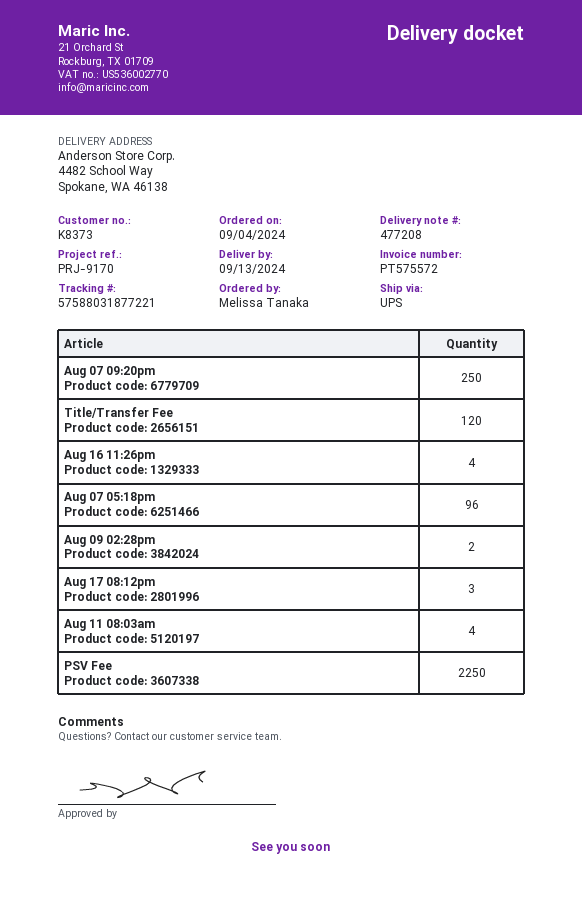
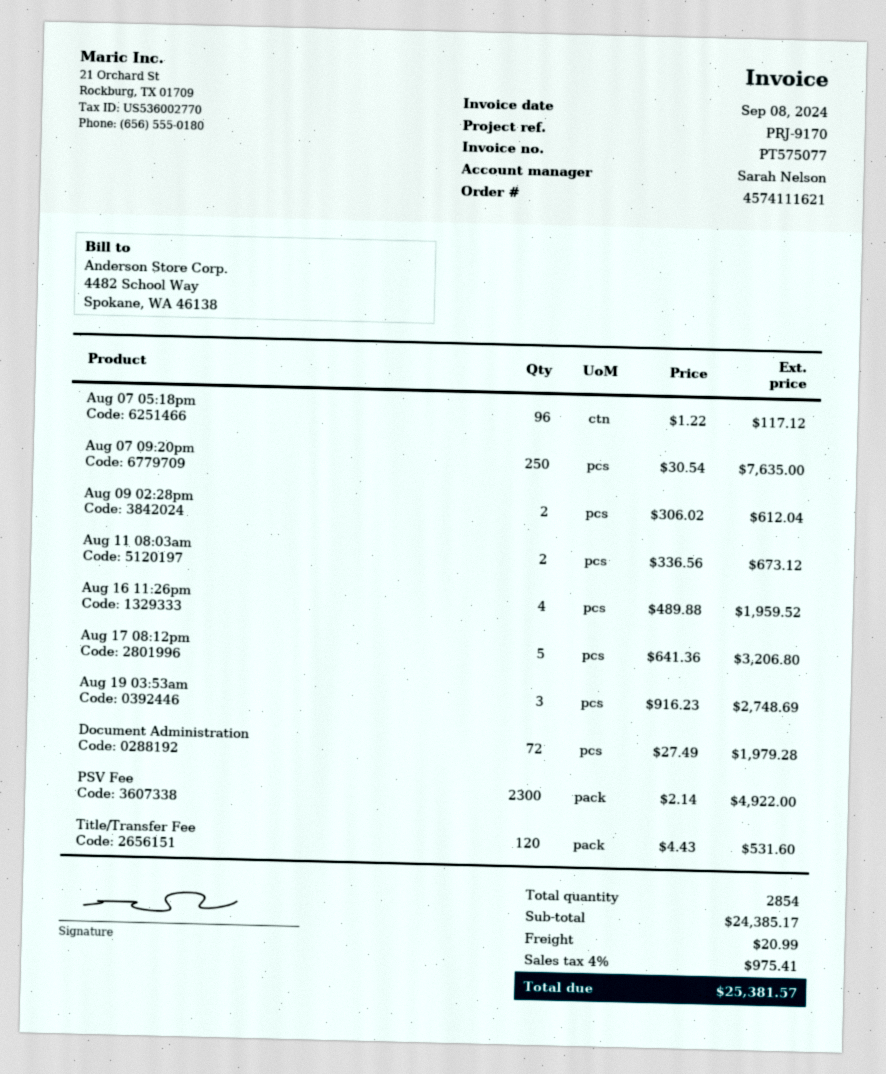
invoice number: PT575572 -> PT575077
Aug 17 08:12pm: 3 -> 5
Aug 11 08:03am: 4 -> 2
PSV Fee: 2250 -> 2300
Aug 19 03:53am: none -> 3
Document Administration: none -> 72

